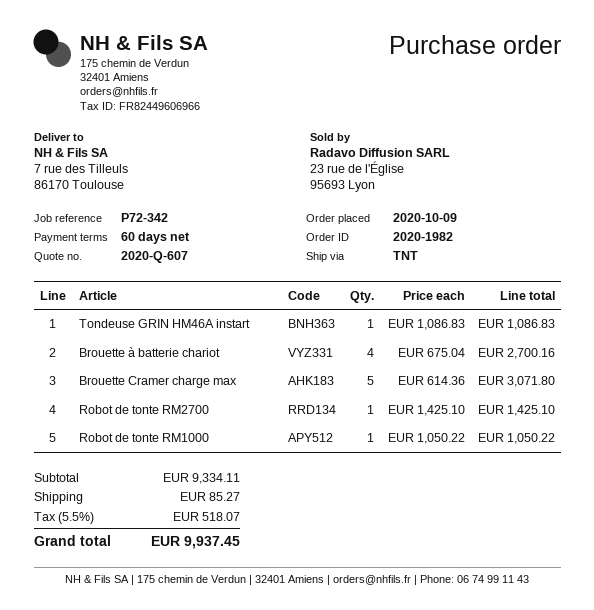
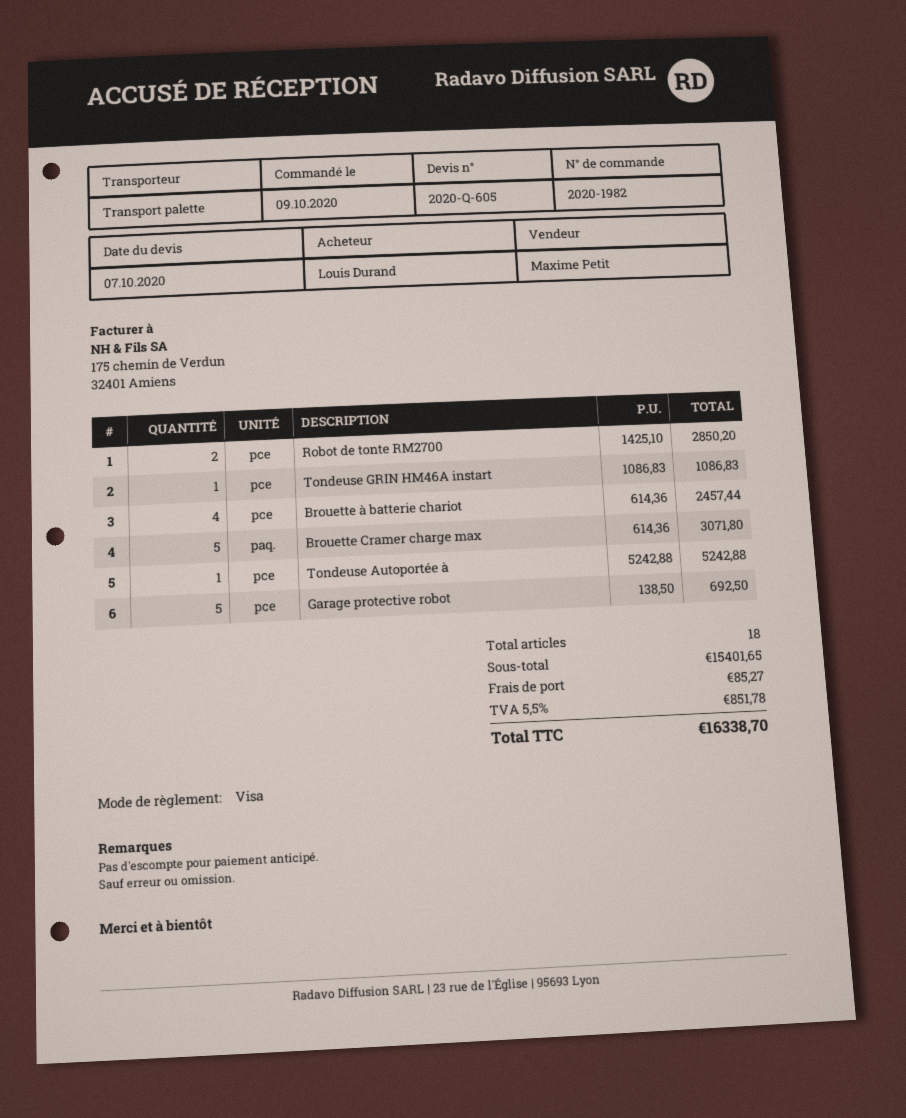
quote number: 2020-Q-607 -> 2020-Q-605
shipping method: TNT -> pallet freight
Brouette à batterie chariot: 4 x 675.04 = 2700.16 -> 4 x 614.36 = 2457.44
Robot de tonte RM2700: 1 x 1425.10 = 1425.10 -> 2 x 1425.10 = 2850.20
Robot de tonte RM1000: 1 x 1050.22 = 1050.22 -> none
Tondeuse Autoportée à: none -> 1 x 5242.88 = 5242.88
Garage protective robot: none -> 5 x 138.50 = 692.50
subtotal: 9334.11 -> 15401.65
tax: 5.5% = 518.07 -> 5.5% = 851.78
total: 9937.45 -> 16338.70

